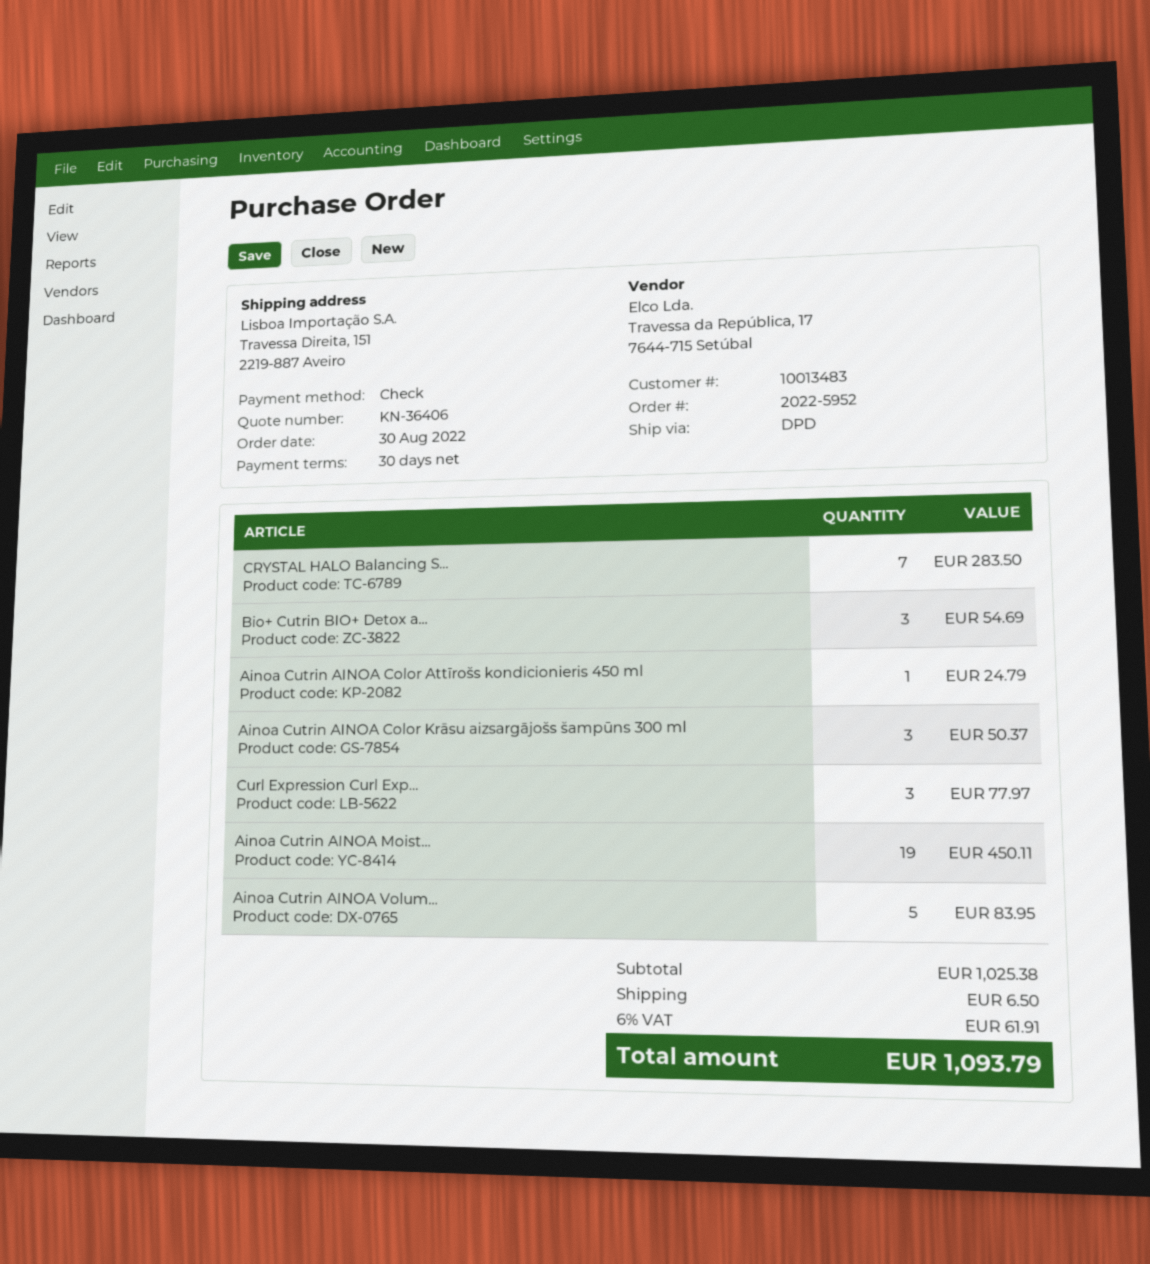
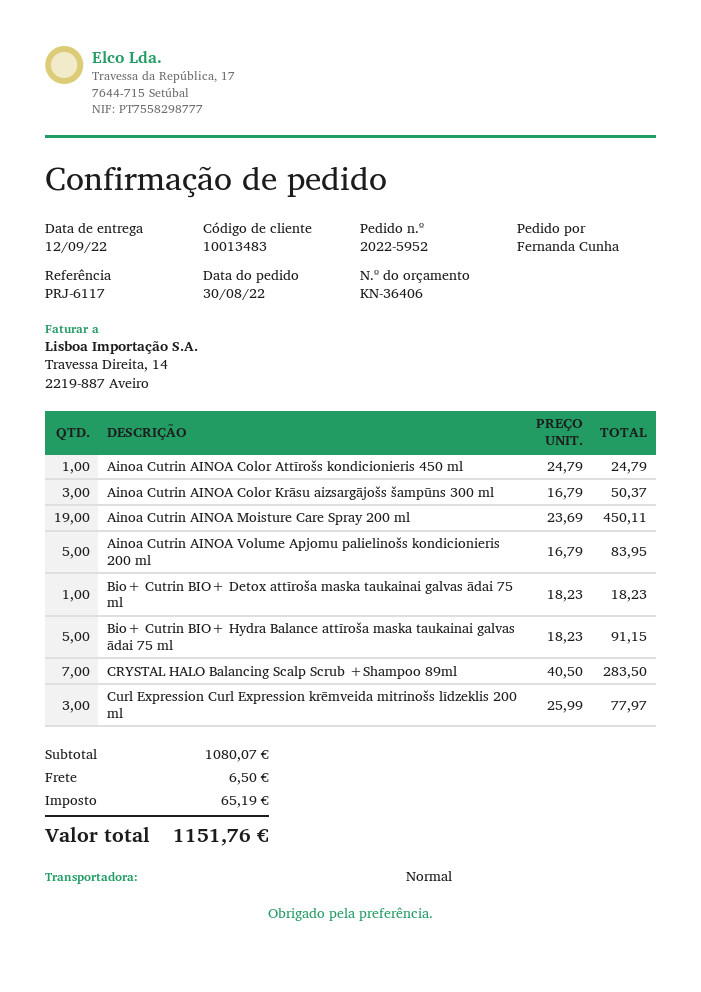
shipping method: DPD -> standard
Bio+ Cutrin BIO+ Detox a...: 3 for 54.69 -> 1 for 18.23
Bio+ Cutrin BIO+ Hydra Balance attīroša maska taukainai galvas ādai 75 ml: none -> 5 for 91.15
subtotal: 1025.38 -> 1080.07
tax: 61.91 -> 65.19
total: 1093.79 -> 1151.76

